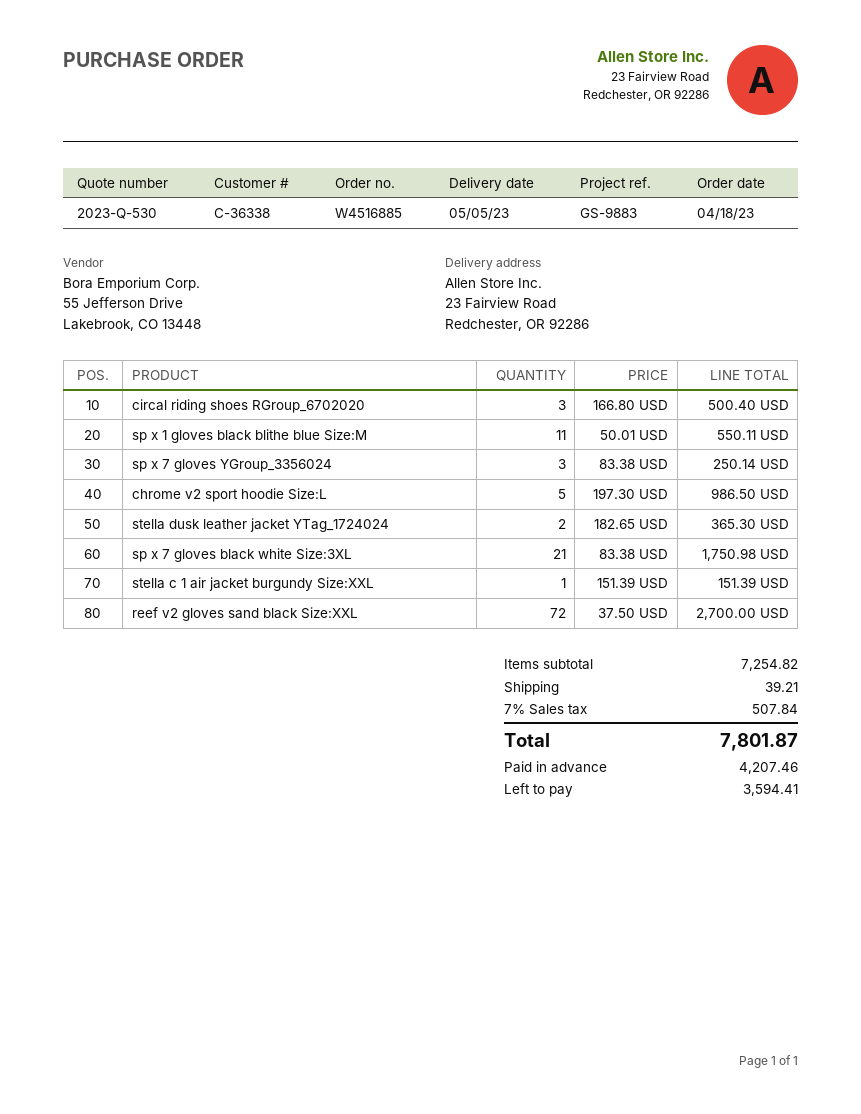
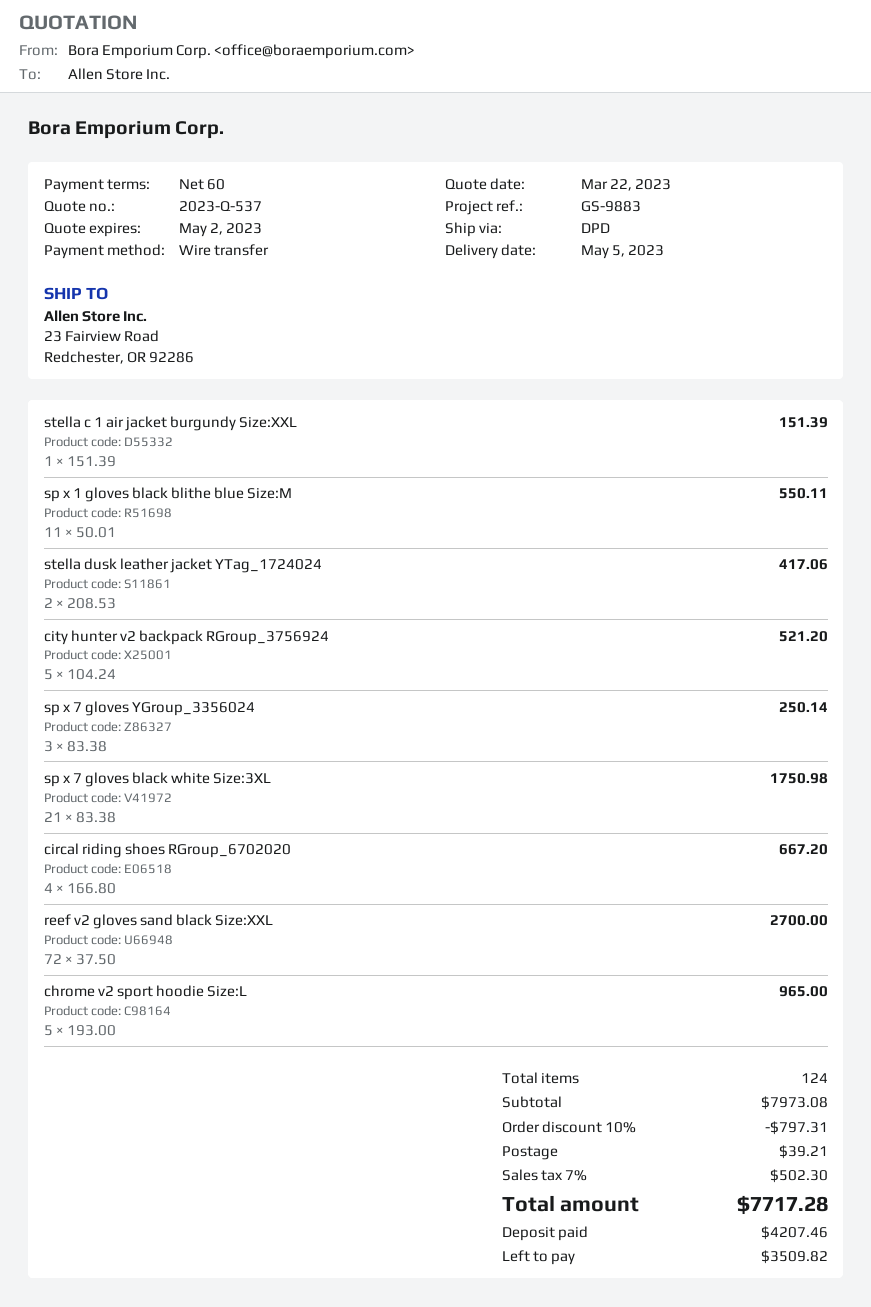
quote number: 2023-Q-530 -> 2023-Q-537
circal riding shoes RGroup_6702020: 3 x 166.80 = 500.40 -> 4 x 166.80 = 667.20
chrome v2 sport hoodie Size:L: 5 x 197.30 = 986.50 -> 5 x 193.00 = 965.00
stella dusk leather jacket YTag_1724024: 2 x 182.65 = 365.30 -> 2 x 208.53 = 417.06
city hunter v2 backpack RGroup_3756924: none -> 5 x 104.24 = 521.20
subtotal: 7254.82 -> 7973.08
discount: none -> 10% = 797.31
tax: 7% = 507.84 -> 7% = 502.30
total: 7801.87 -> 7717.28
balance: 3594.41 -> 3509.82

